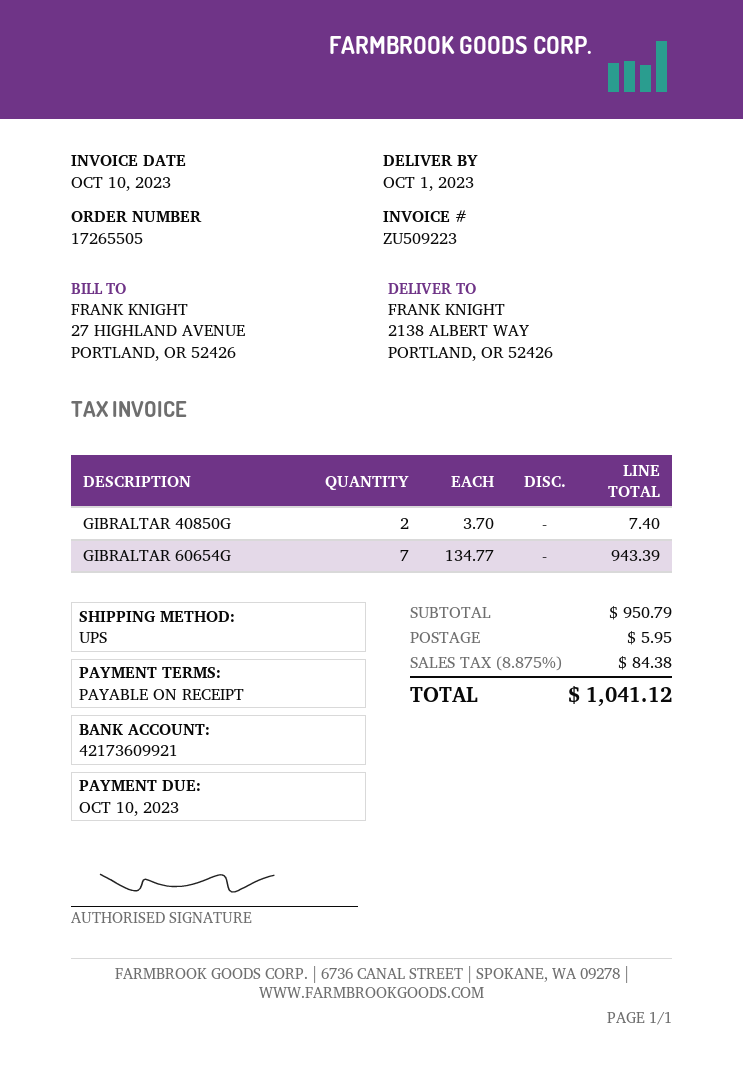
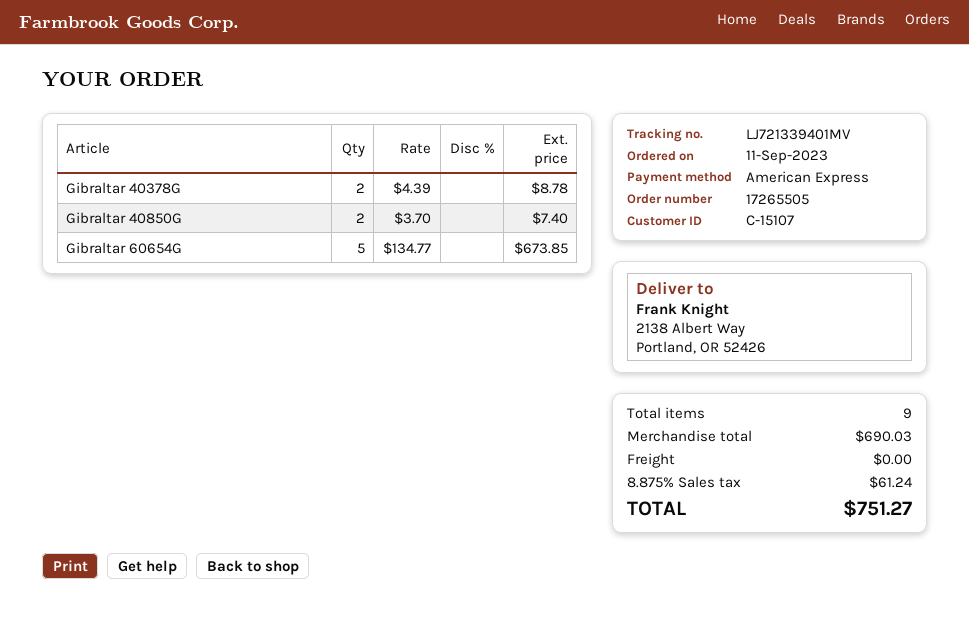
GIBRALTAR 60654G: 7 x 134.77 = 943.39 -> 5 x 134.77 = 673.85
Gibraltar 40378G: none -> 2 x 4.39 = 8.78
subtotal: 950.79 -> 690.03
shipping: 5.95 -> 0.00
tax: 8.875% = 84.38 -> 8.875% = 61.24
total: 1041.12 -> 751.27

